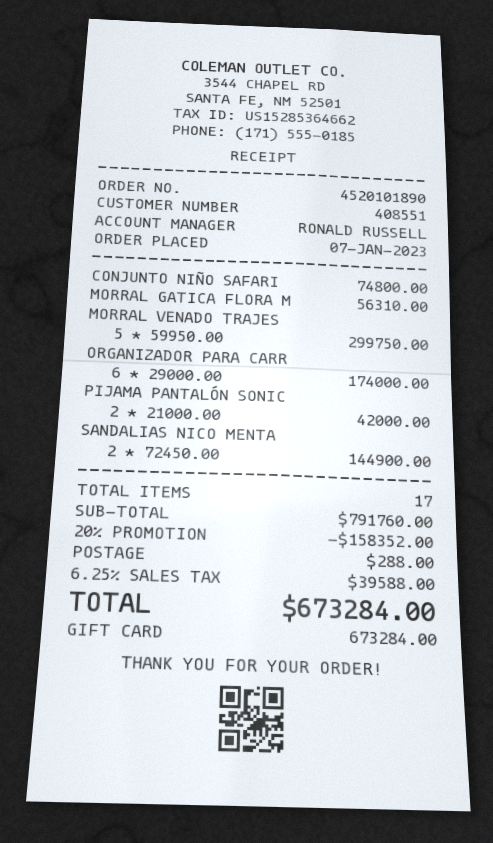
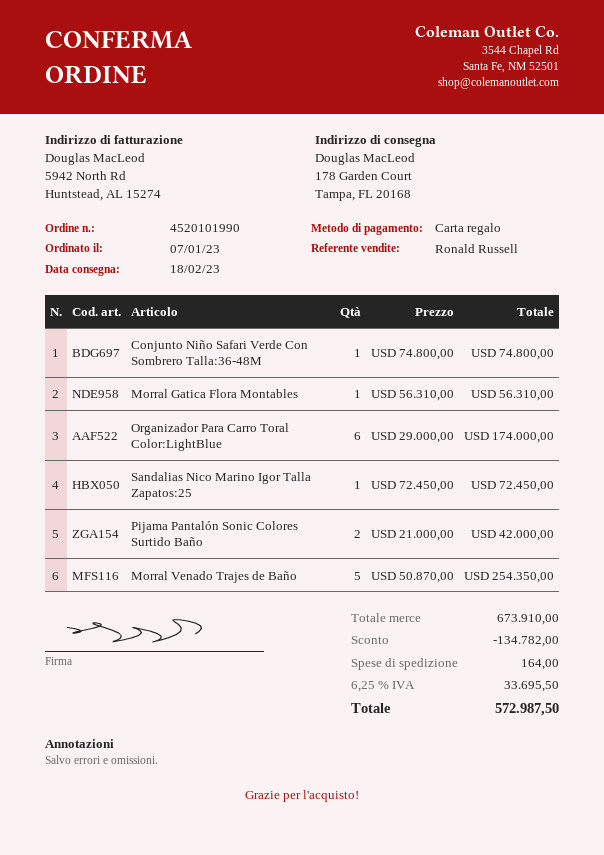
order number: 4520101890 -> 4520101990
MORRAL VENADO TRAJES: 5 x 59950.00 = 299750.00 -> 5 x 50870.00 = 254350.00
SANDALIAS NICO MENTA: 2 x 72450.00 = 144900.00 -> none
Sandalias Nico Marino Igor Talla Zapatos:25: none -> 1 x 72450.00 = 72450.00
subtotal: 791760.00 -> 673910.00
discount: 158352.00 -> 134782.00
shipping: 288.00 -> 164.00
tax: 6.25% = 39588.00 -> 6.25% = 33695.50
total: 673284.00 -> 572987.50

